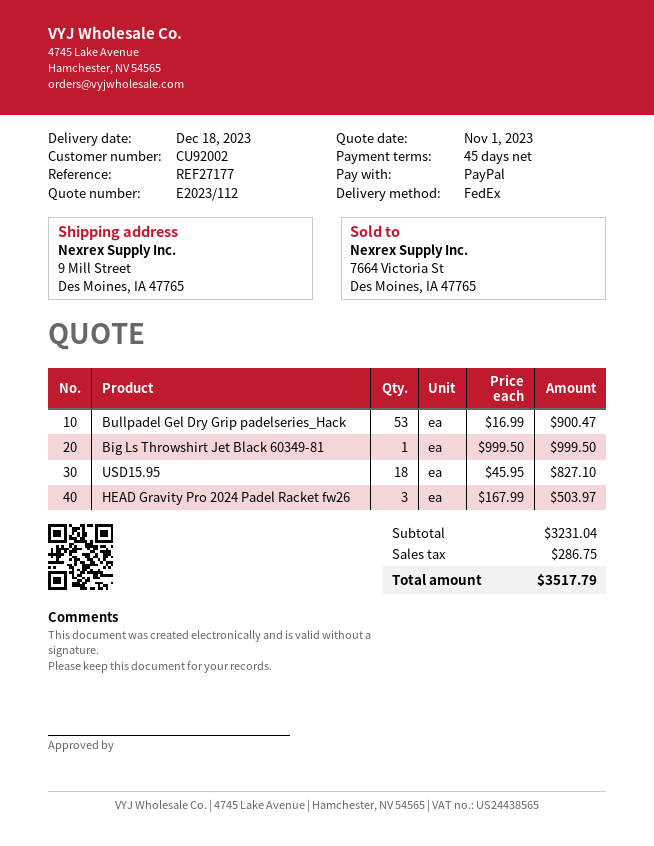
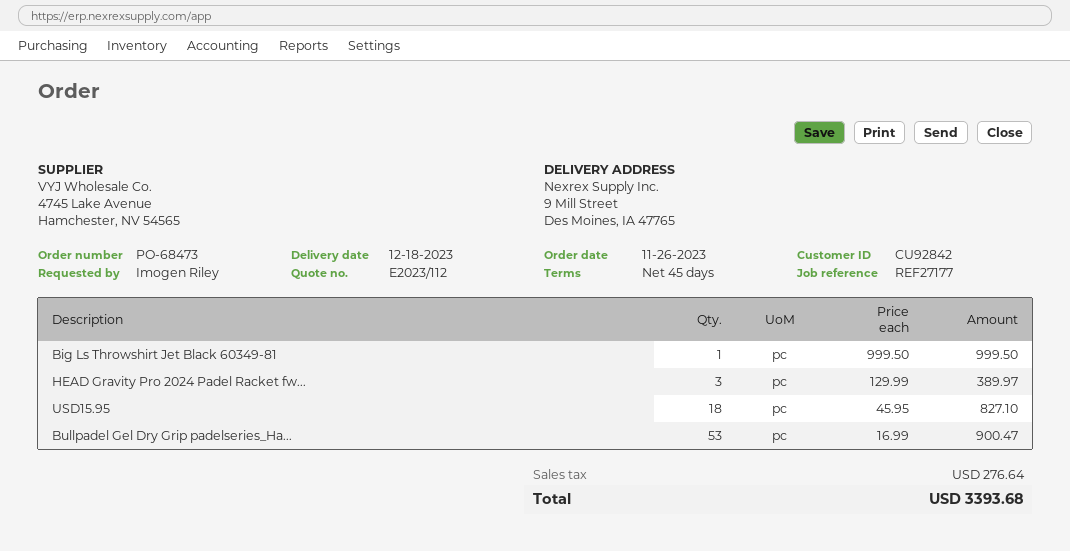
customer number: CU92002 -> CU92842
HEAD Gravity Pro 2024 Padel Racket fw26: 3 x 167.99 = 503.97 -> 3 x 129.99 = 389.97
tax: 286.75 -> 276.64
total: 3517.79 -> 3393.68

